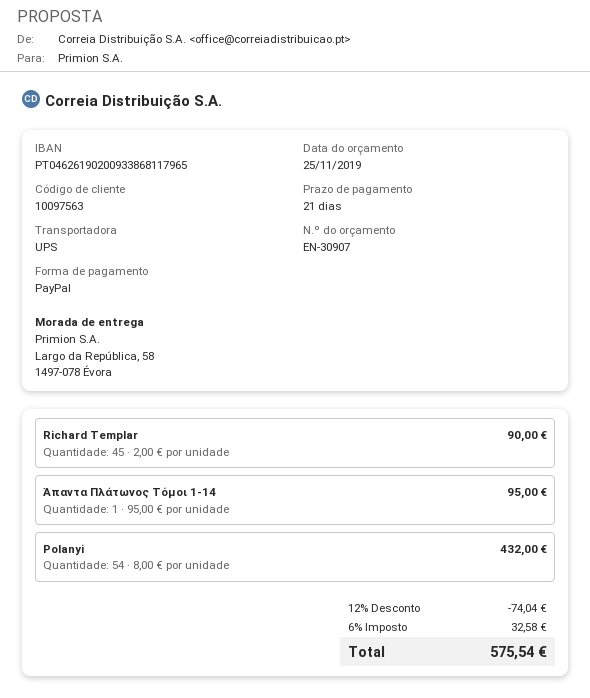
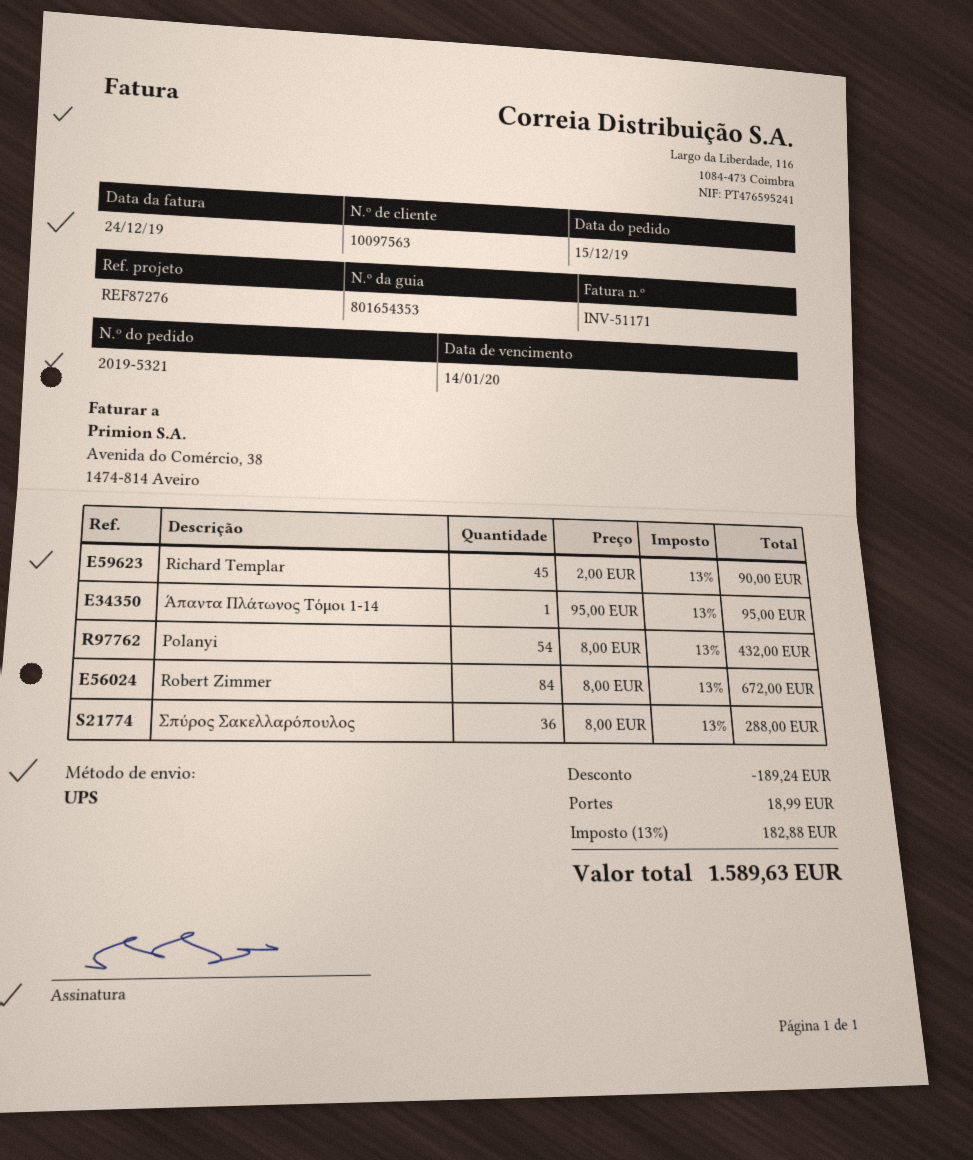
Robert Zimmer: none -> 84 x 8.00 = 672.00
Σπύρος Σακελλαρόπουλος: none -> 36 x 8.00 = 288.00
discount: 74.04 -> 189.24
shipping: none -> 18.99
tax: 6% = 32.58 -> 13% = 182.88
total: 575.54 -> 1589.63

